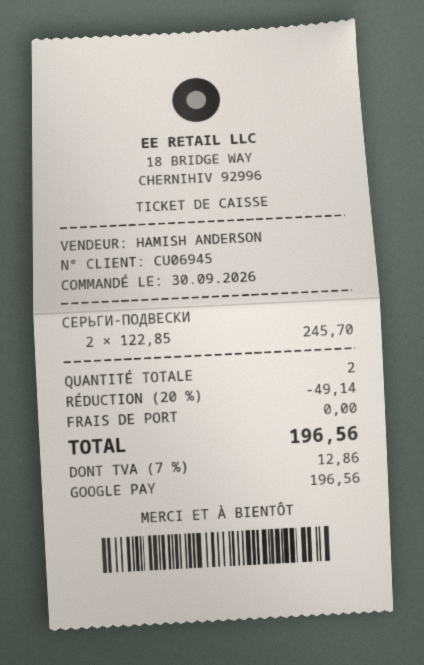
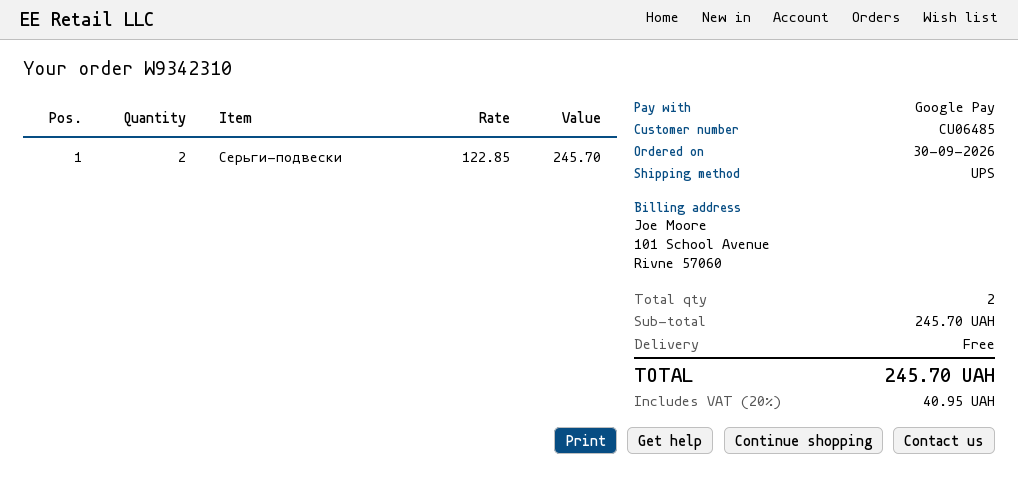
customer number: CU06945 -> CU06485
discount: 20% = 49.14 -> none
tax: 7% = 12.86 -> 20% = 40.95
total: 196.56 -> 245.70

